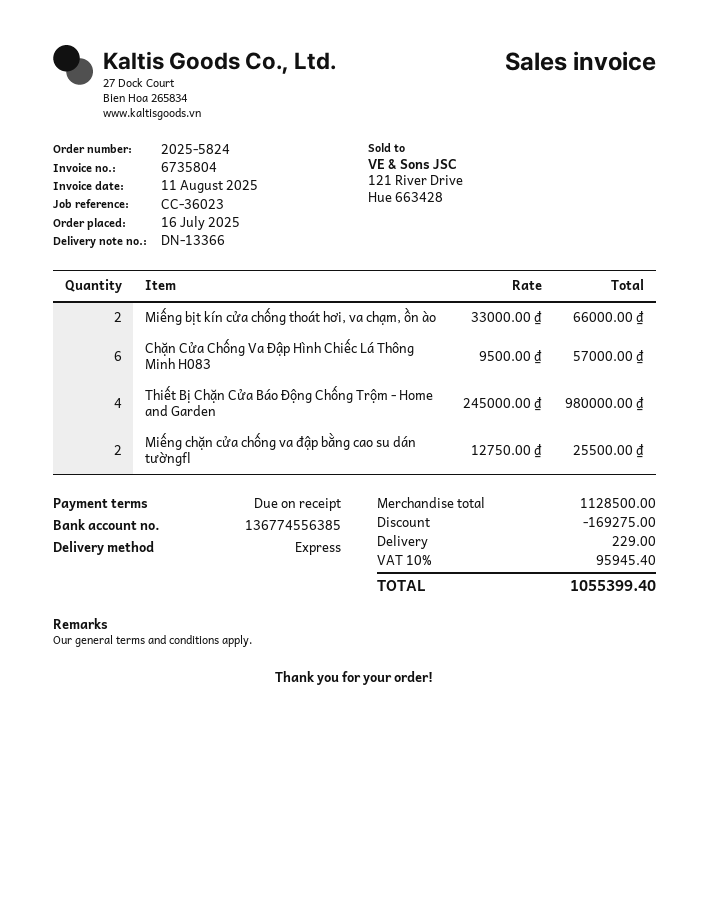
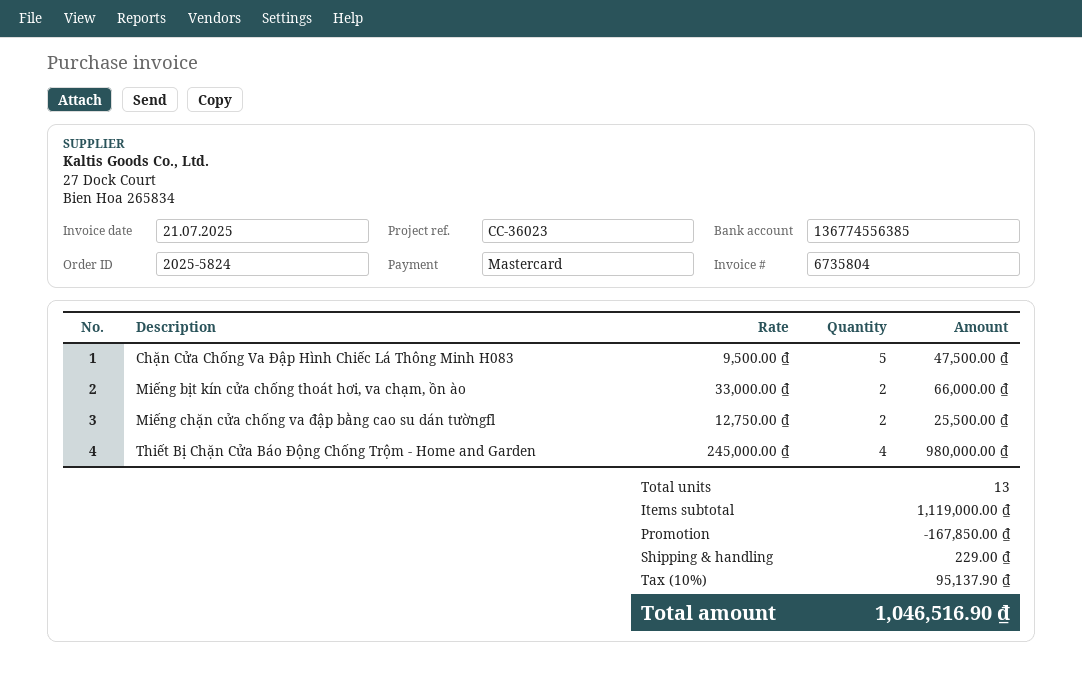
invoice date: 2025-08-11 -> 2025-07-21
Chặn Cửa Chống Va Đập Hình Chiếc Lá Thông Minh H083: 6 x 9500.00 = 57000.00 -> 5 x 9500.00 = 47500.00
subtotal: 1128500.00 -> 1119000.00
discount: 169275.00 -> 167850.00
tax: 10% = 95945.40 -> 10% = 95137.90
total: 1055399.40 -> 1046516.90

